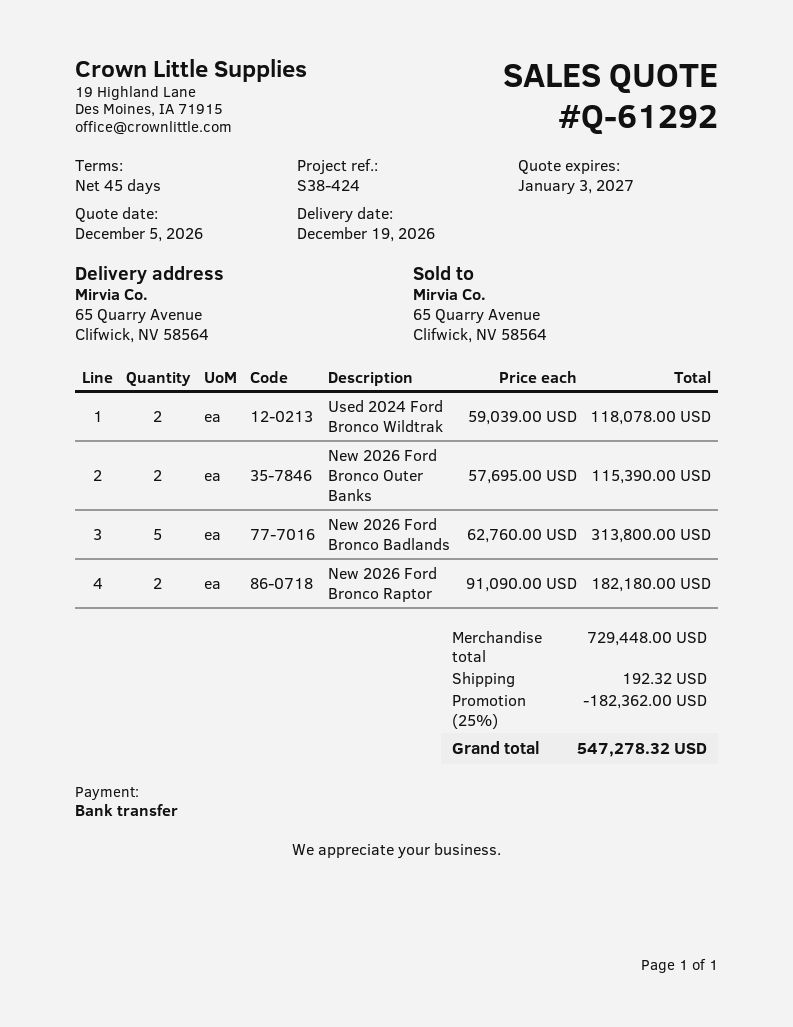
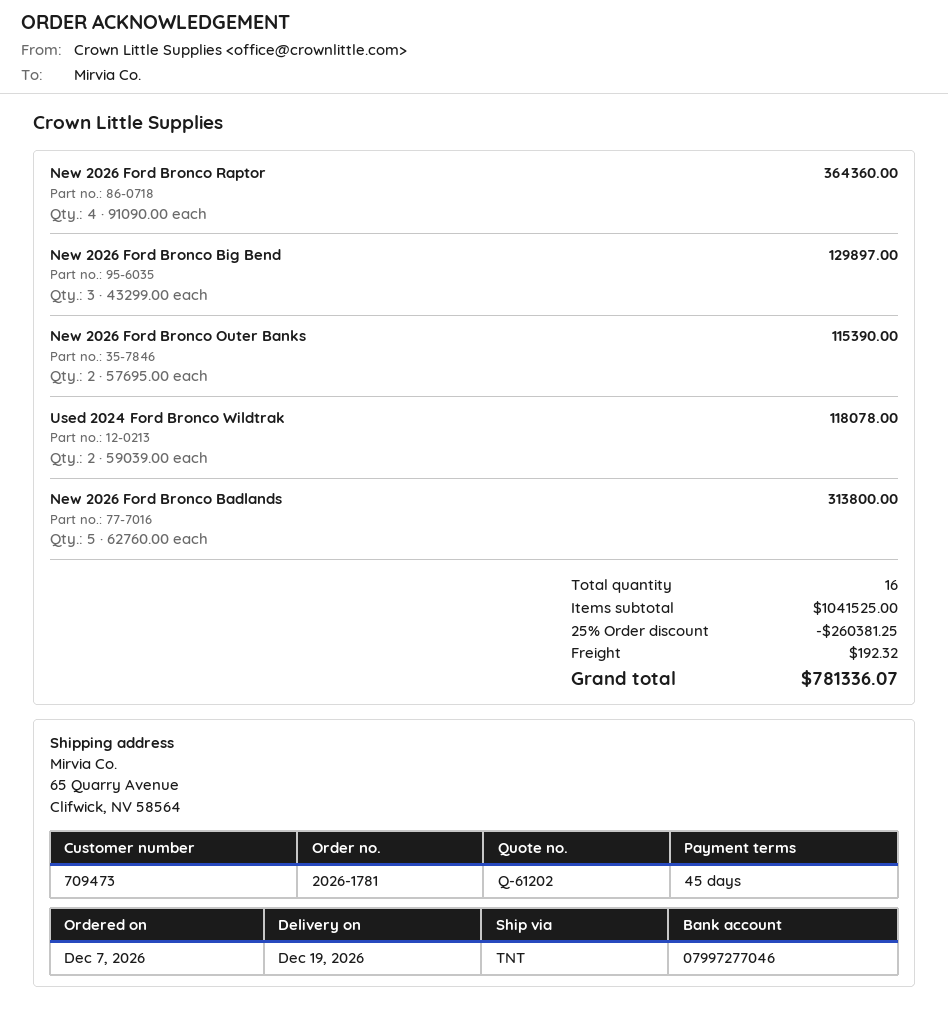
quote number: Q-61292 -> Q-61202
New 2026 Ford Bronco Raptor: 2 x 91090.00 = 182180.00 -> 4 x 91090.00 = 364360.00
New 2026 Ford Bronco Big Bend: none -> 3 x 43299.00 = 129897.00
subtotal: 729448.00 -> 1041525.00
discount: 25% = 182362.00 -> 25% = 260381.25
total: 547278.32 -> 781336.07

